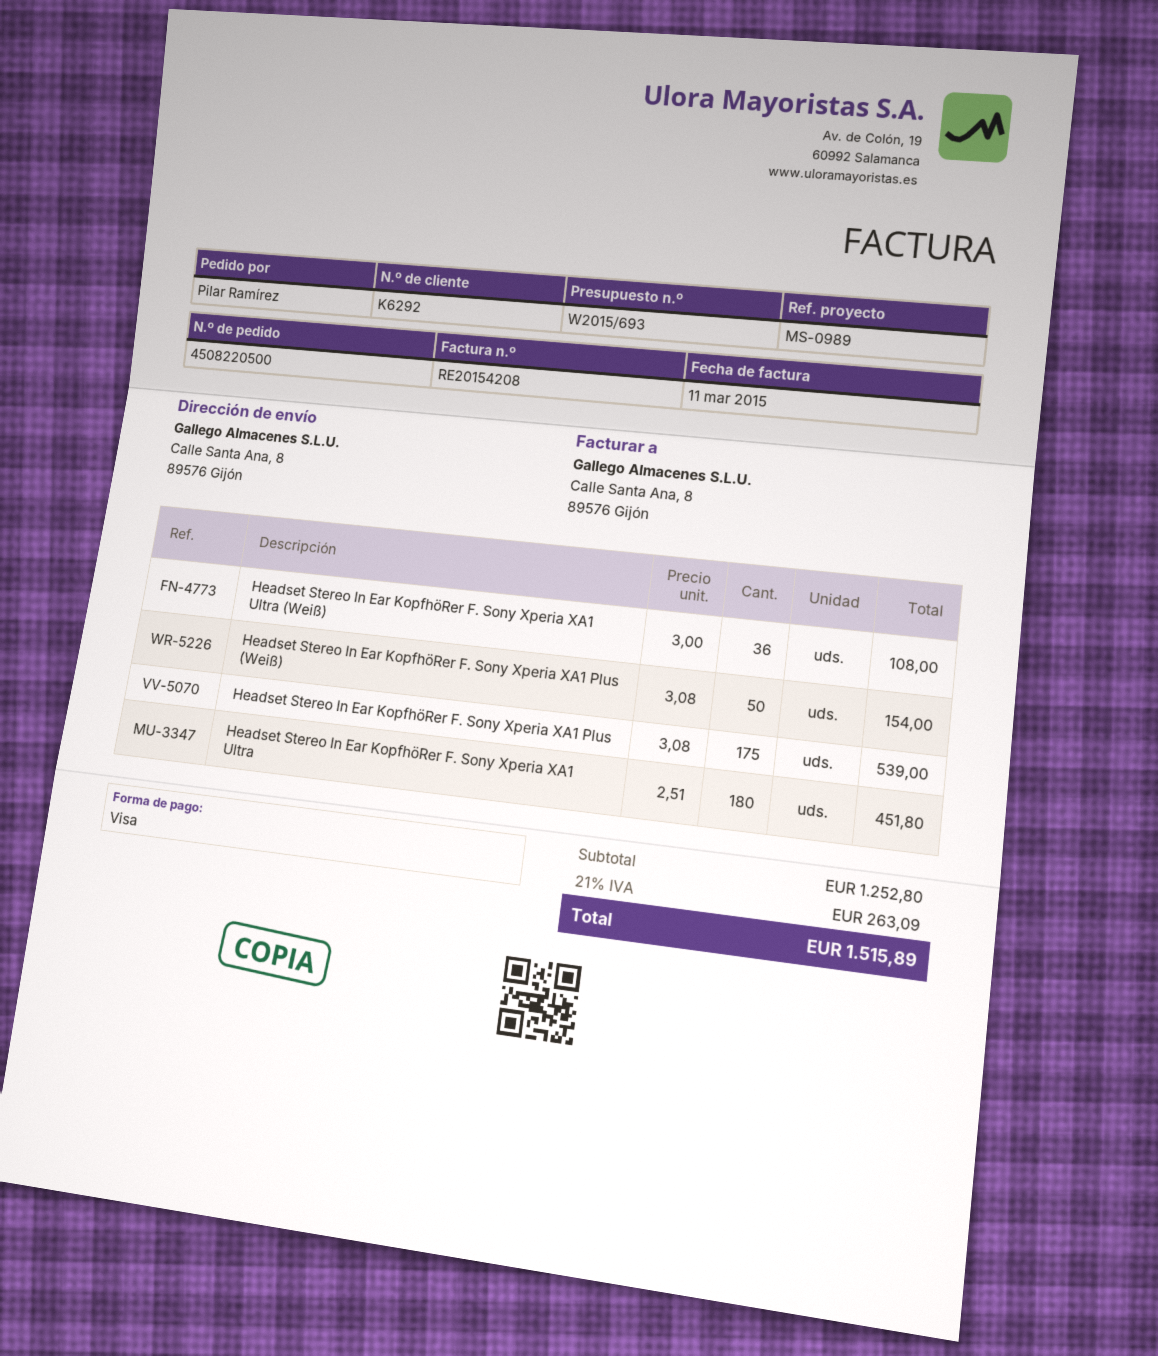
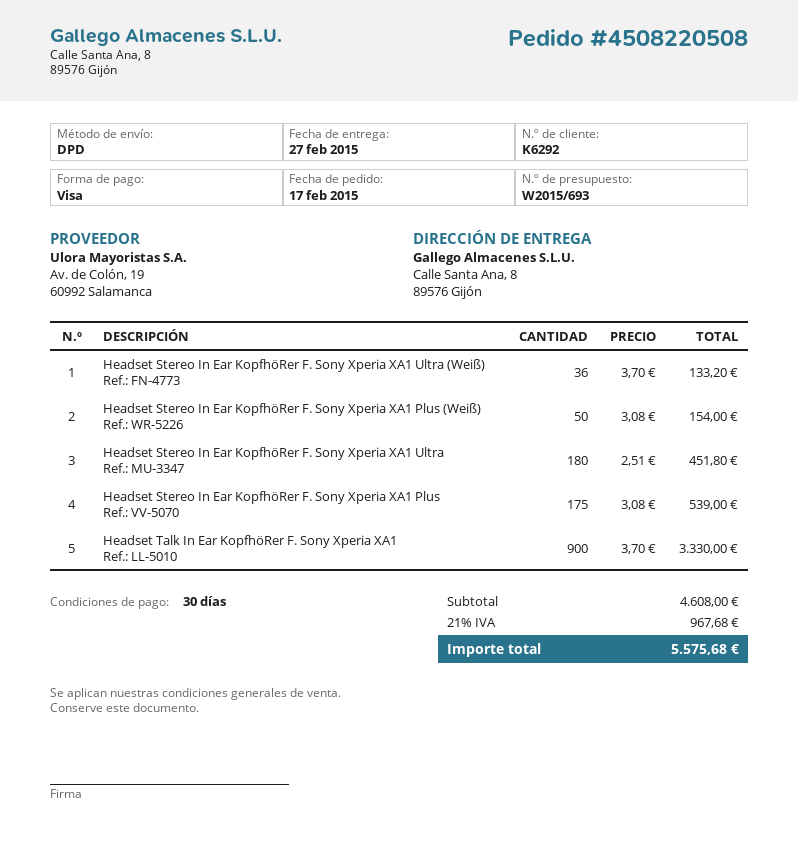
order number: 4508220500 -> 4508220508
Headset Stereo In Ear KopfhöRer F. Sony Xperia XA1 Ultra (Weiß): 36 x 3.00 = 108.00 -> 36 x 3.70 = 133.20
Headset Talk In Ear KopfhöRer F. Sony Xperia XA1: none -> 900 x 3.70 = 3330.00
subtotal: 1252.80 -> 4608.00
tax: 21% = 263.09 -> 21% = 967.68
total: 1515.89 -> 5575.68

